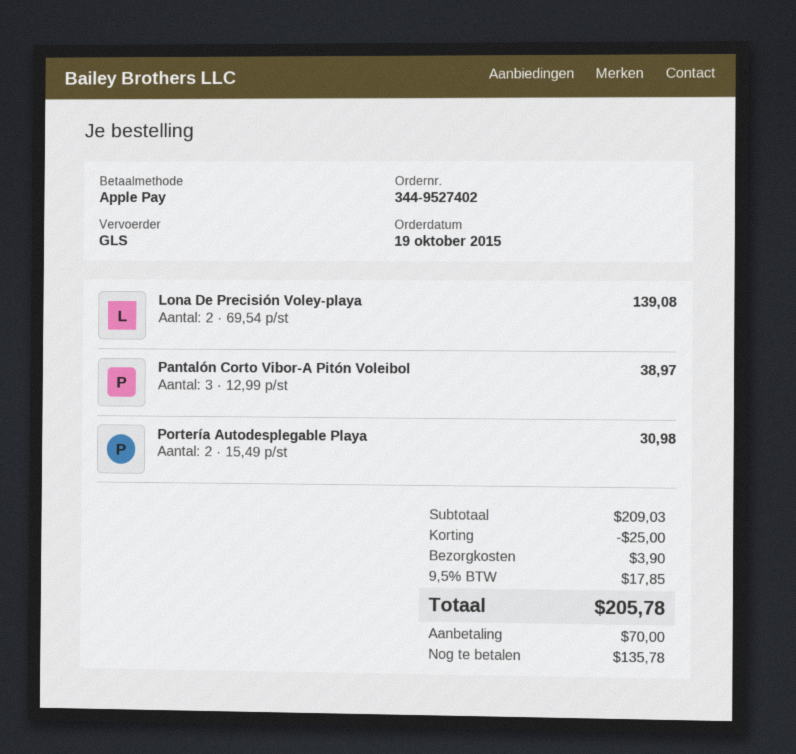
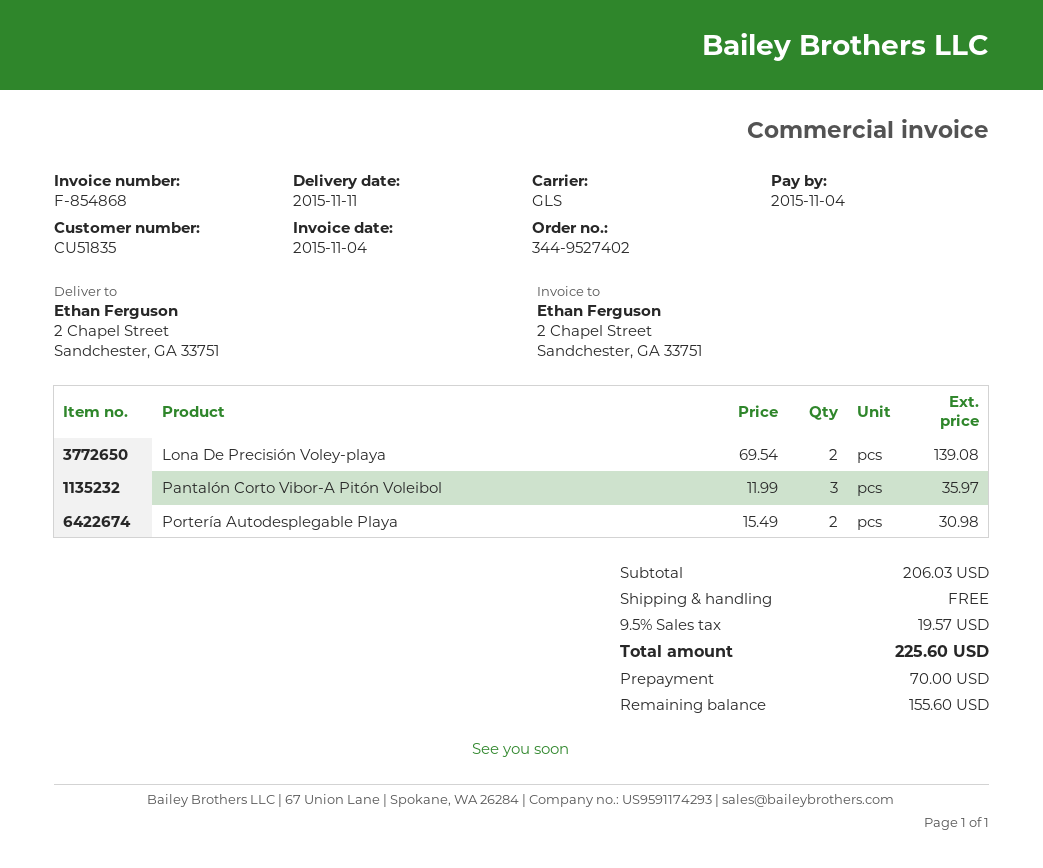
Pantalón Corto Vibor-A Pitón Voleibol: 3 x 12.99 = 38.97 -> 3 x 11.99 = 35.97
subtotal: 209.03 -> 206.03
discount: 25.00 -> none
shipping: 3.90 -> 0.00
tax: 9.5% = 17.85 -> 9.5% = 19.57
total: 205.78 -> 225.60
balance: 135.78 -> 155.60

